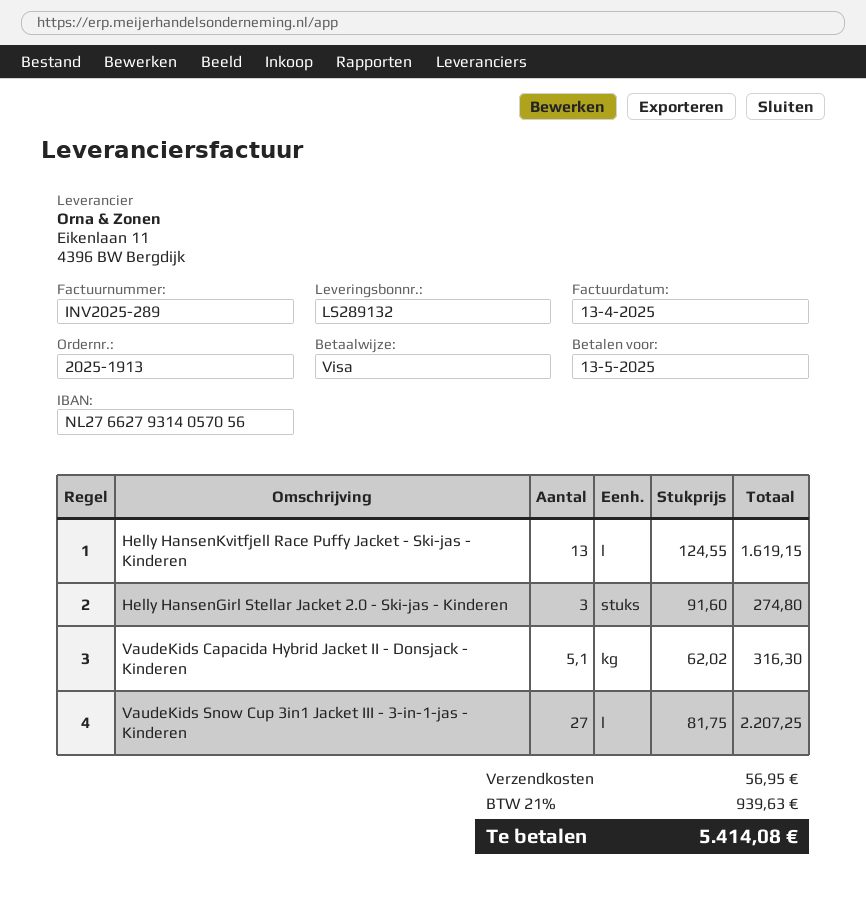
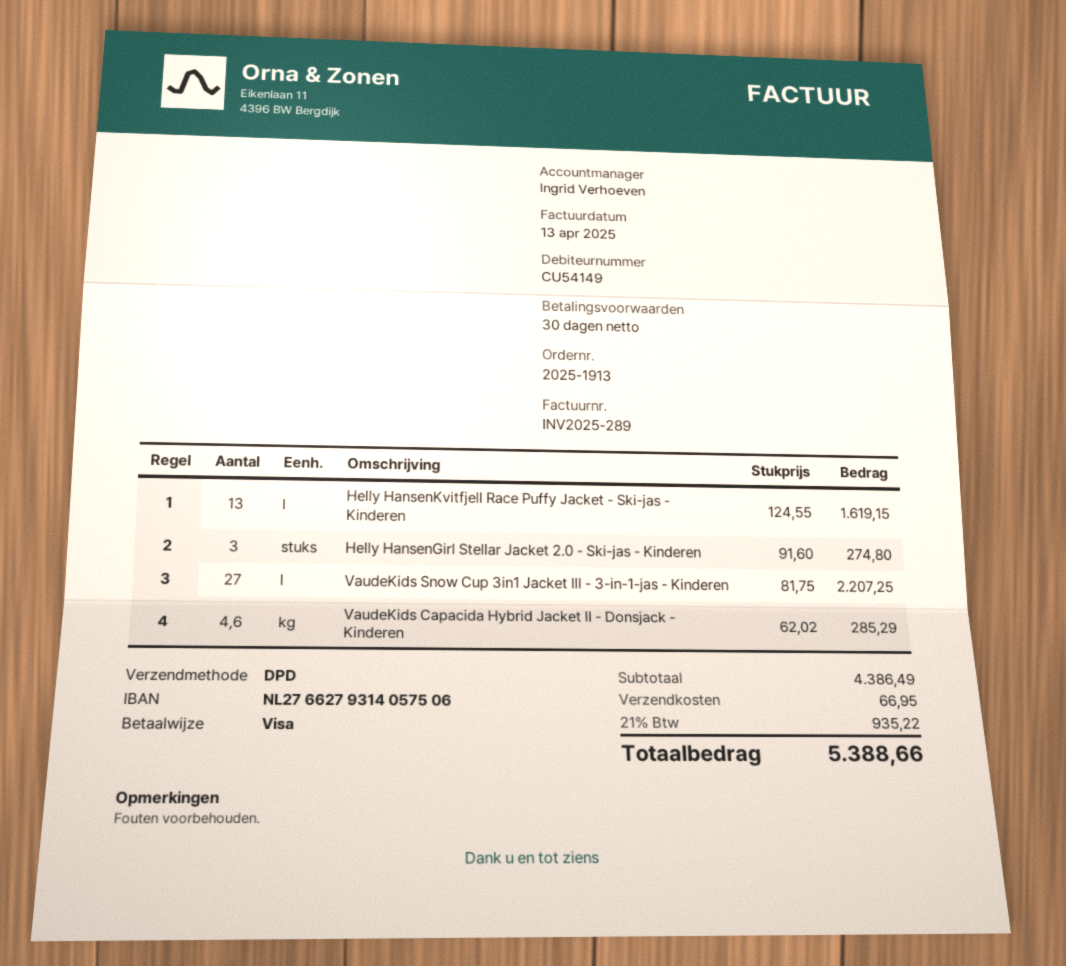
bank account: NL2766279314057056 -> NL2766279314057506
VaudeKids Capacida Hybrid Jacket II - Donsjack - Kinderen: 5.1 x 62.02 = 316.30 -> 4.6 x 62.02 = 285.29
shipping: 56.95 -> 66.95
tax: 21% = 939.63 -> 21% = 935.22
total: 5414.08 -> 5388.66

